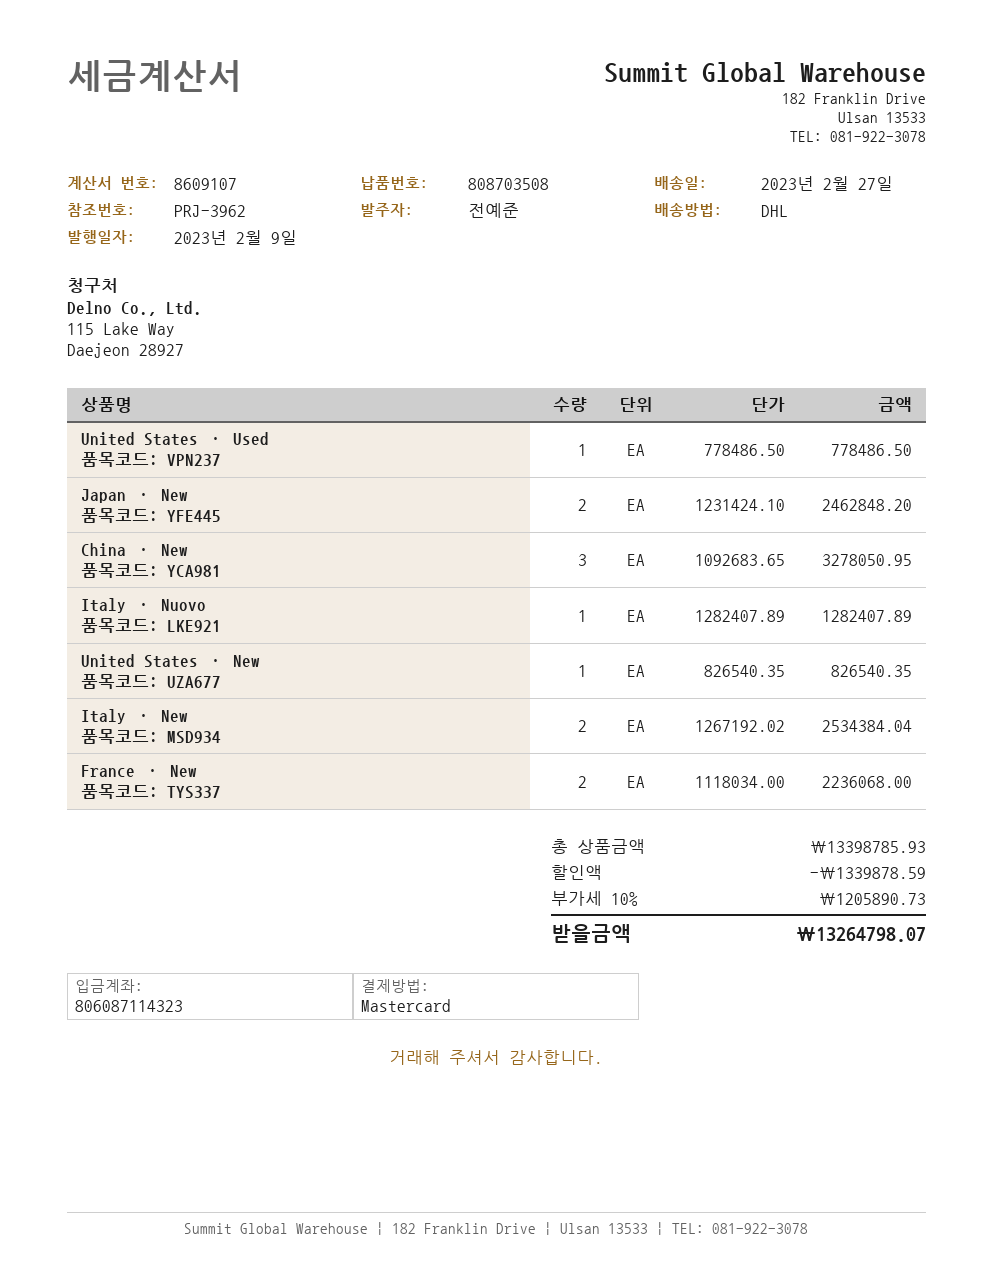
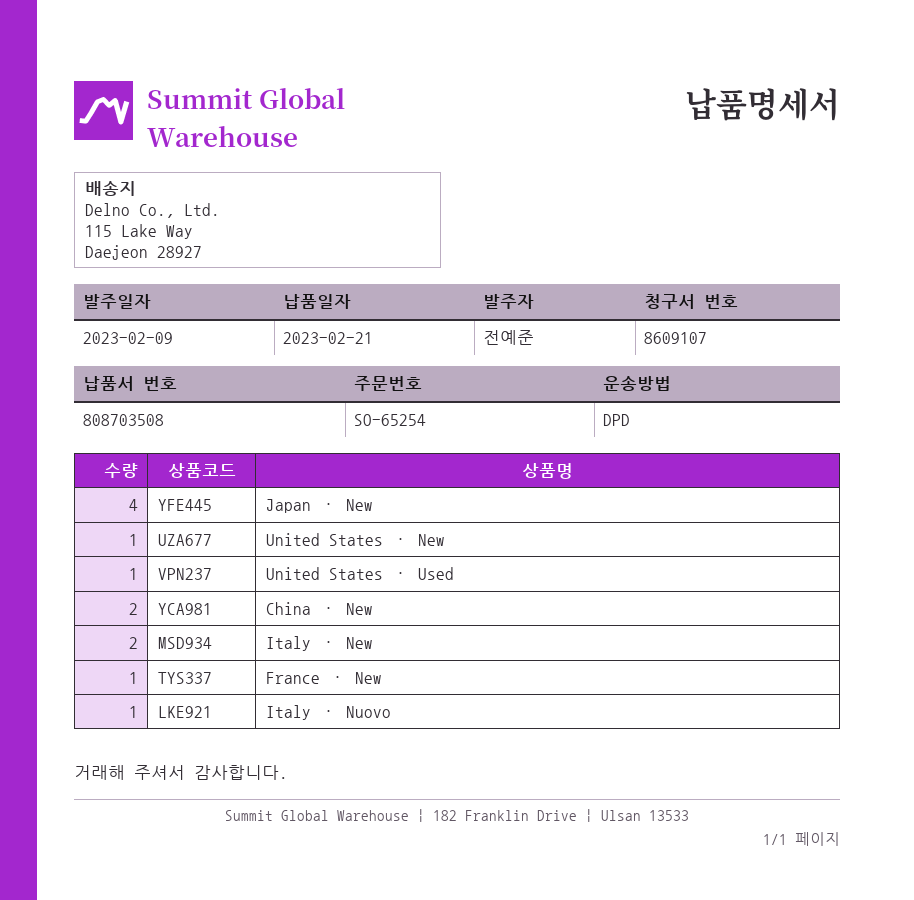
delivery date: 2023-02-27 -> 2023-02-21
shipping method: DHL -> DPD
Japan · New: 2 -> 4
China · New: 3 -> 2
France · New: 2 -> 1

